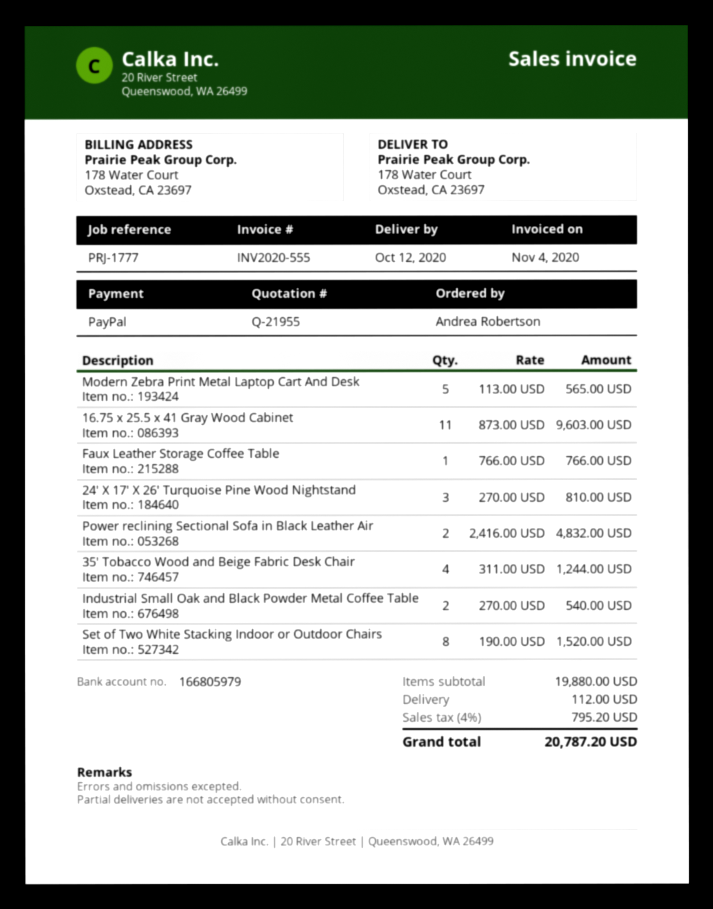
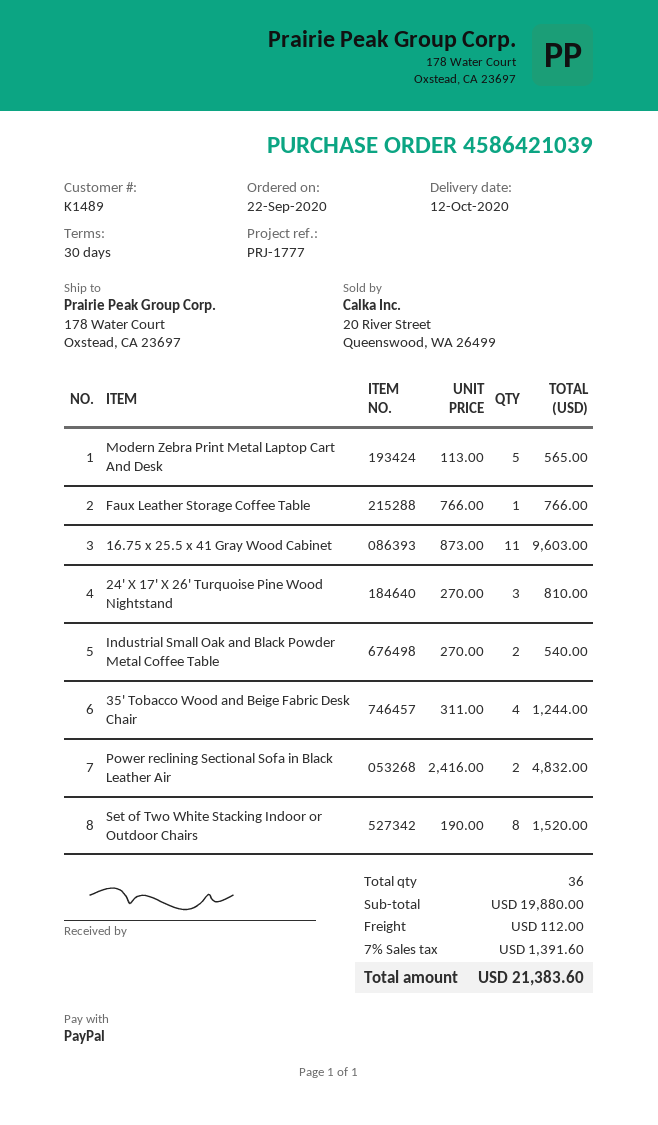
tax: 4% = 795.20 -> 7% = 1391.60
total: 20787.20 -> 21383.60

